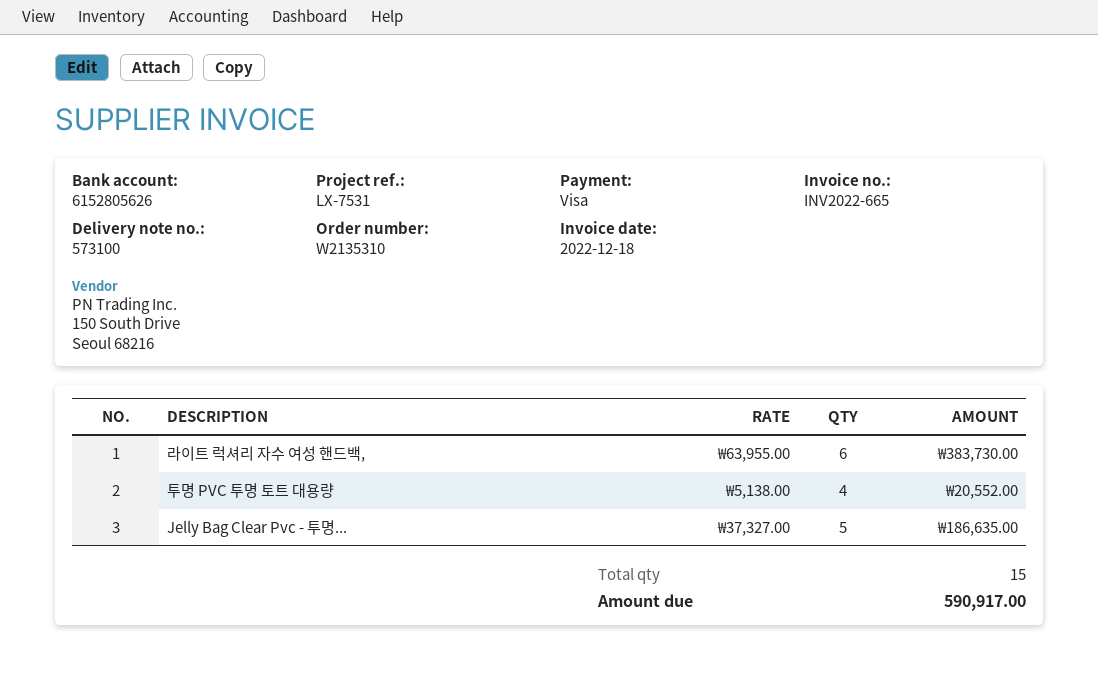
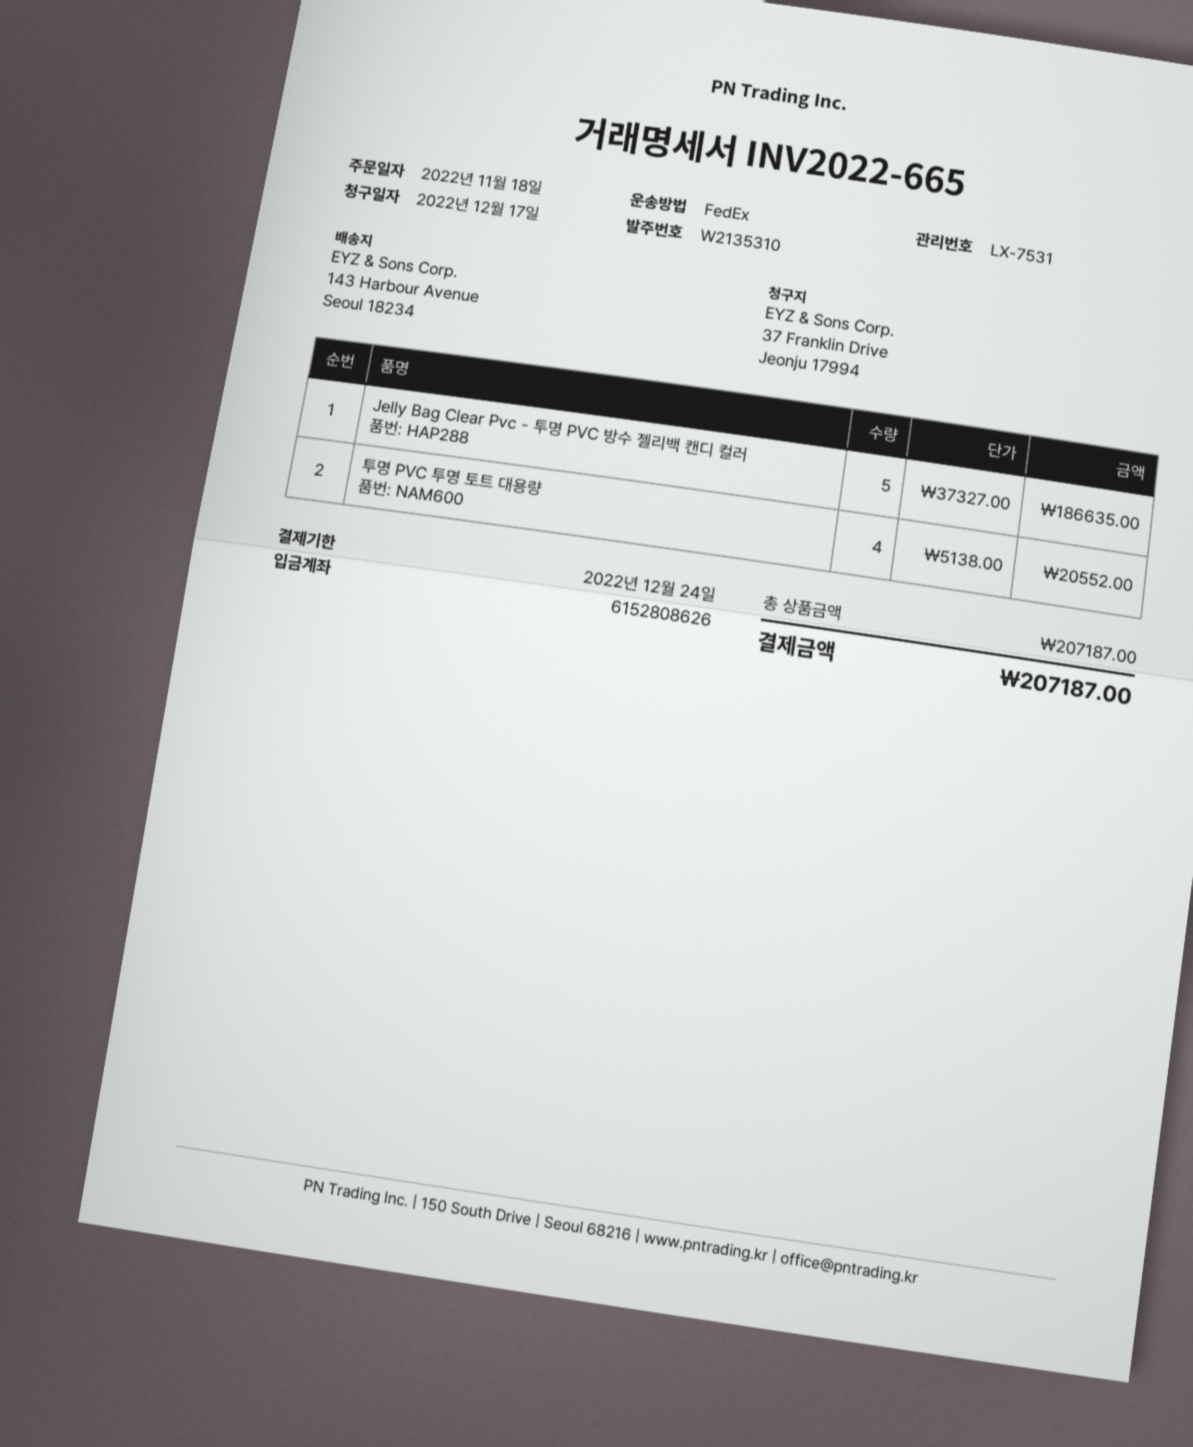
invoice date: 2022-12-18 -> 2022-12-17
bank account: 6152805626 -> 6152808626
라이트 럭셔리 자수 여성 핸드백,: 6 x 63955.00 = 383730.00 -> none
total: 590917.00 -> 207187.00

